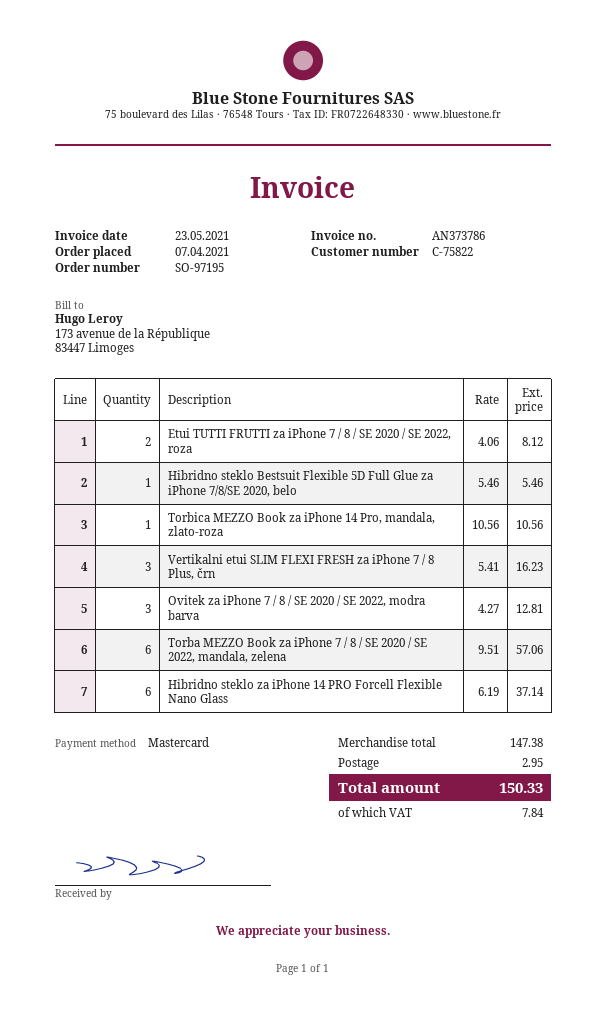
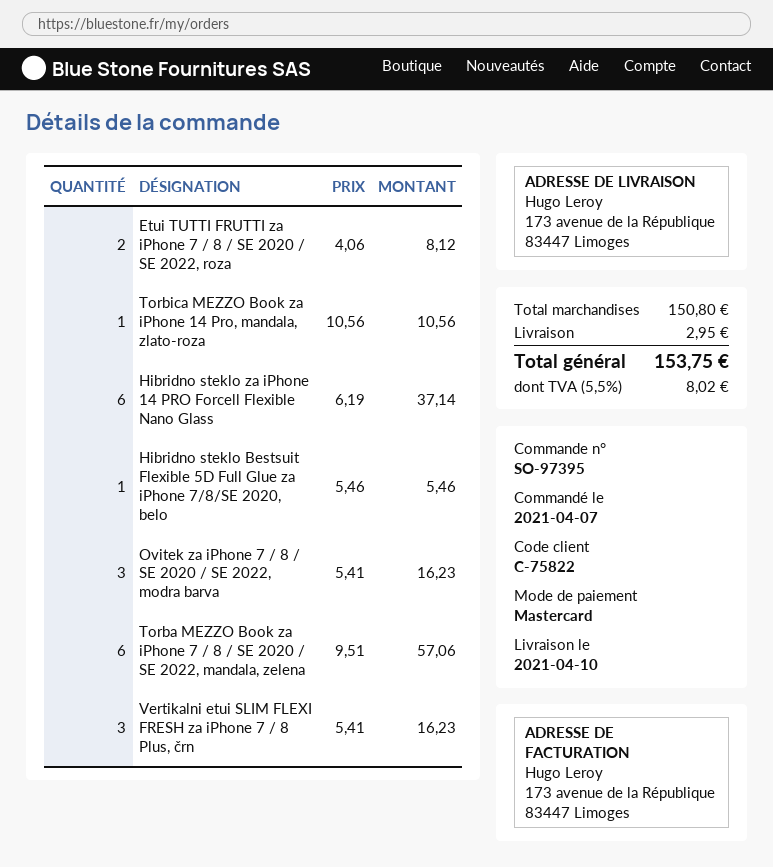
order number: SO-97195 -> SO-97395
Ovitek za iPhone 7 / 8 / SE 2020 / SE 2022, modra barva: 3 x 4.27 = 12.81 -> 3 x 5.41 = 16.23
subtotal: 147.38 -> 150.80
tax: 7.84 -> 8.02
total: 150.33 -> 153.75

